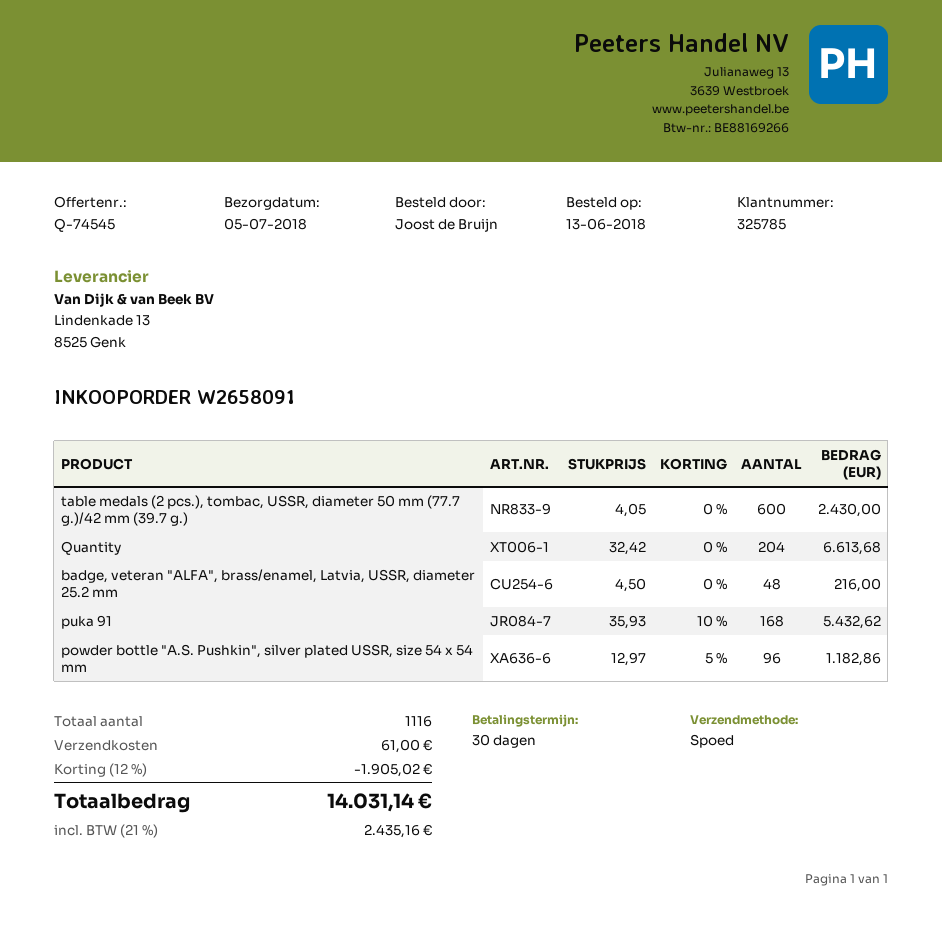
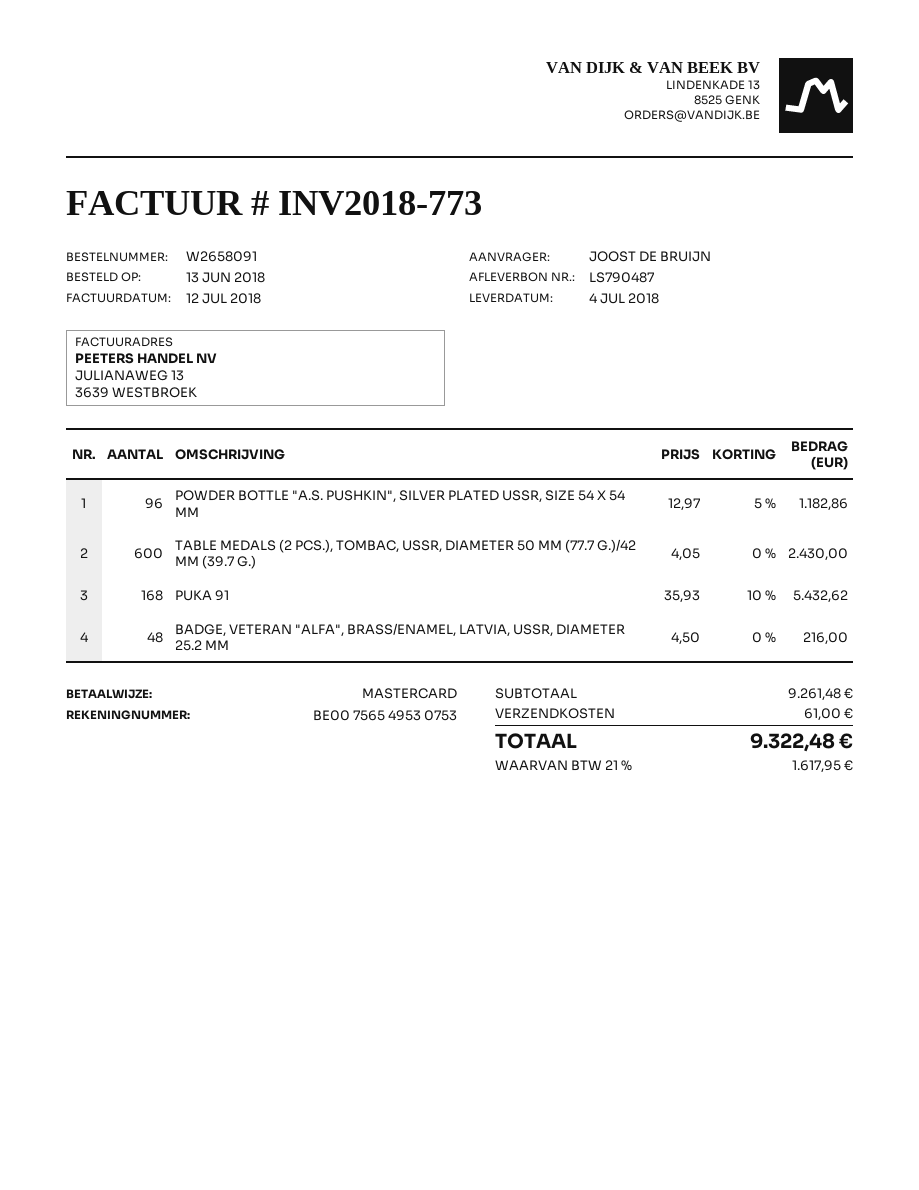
delivery date: 2018-07-05 -> 2018-07-04
Quantity: 204 x 32.42 = 6613.68 -> none
discount: 12% = 1905.02 -> none
tax: 21% = 2435.16 -> 21% = 1617.95
total: 14031.14 -> 9322.48

